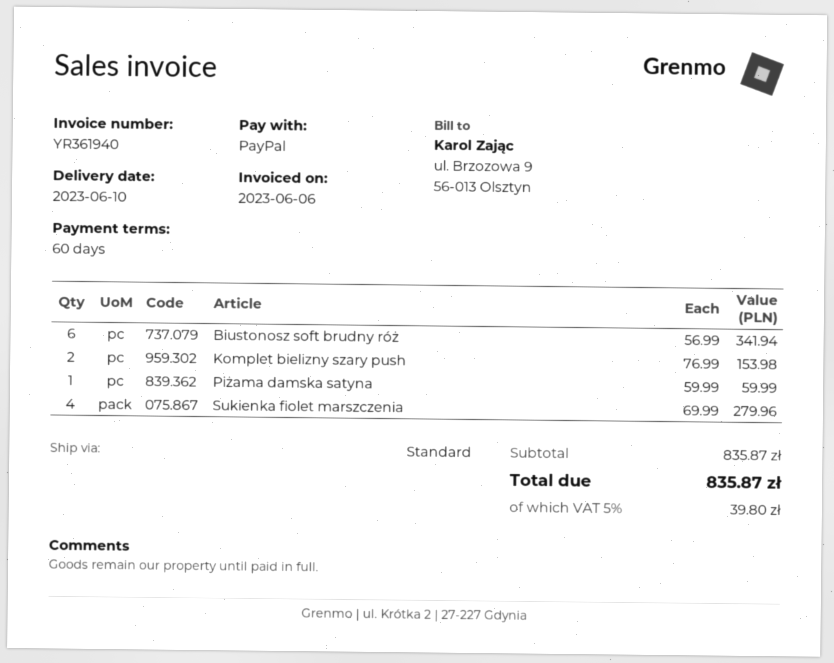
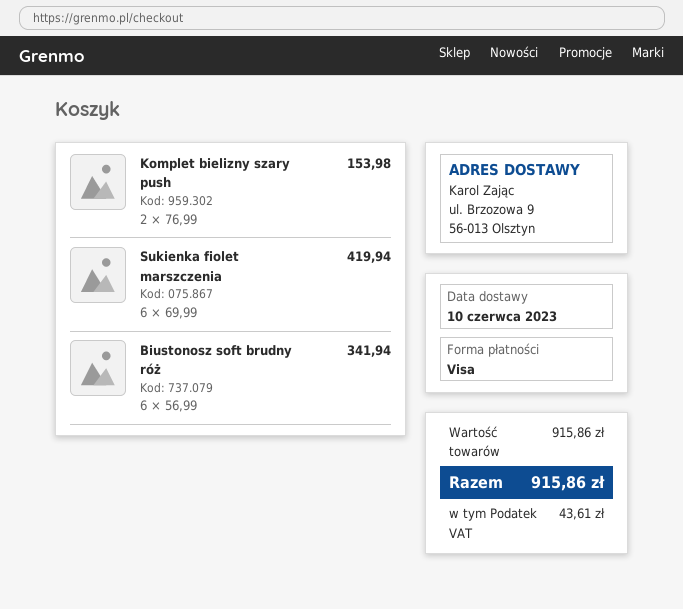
payment method: PayPal -> Visa
Piżama damska satyna: 1 x 59.99 = 59.99 -> none
Sukienka fiolet marszczenia: 4 x 69.99 = 279.96 -> 6 x 69.99 = 419.94
subtotal: 835.87 -> 915.86
tax: 39.80 -> 43.61
total: 835.87 -> 915.86

